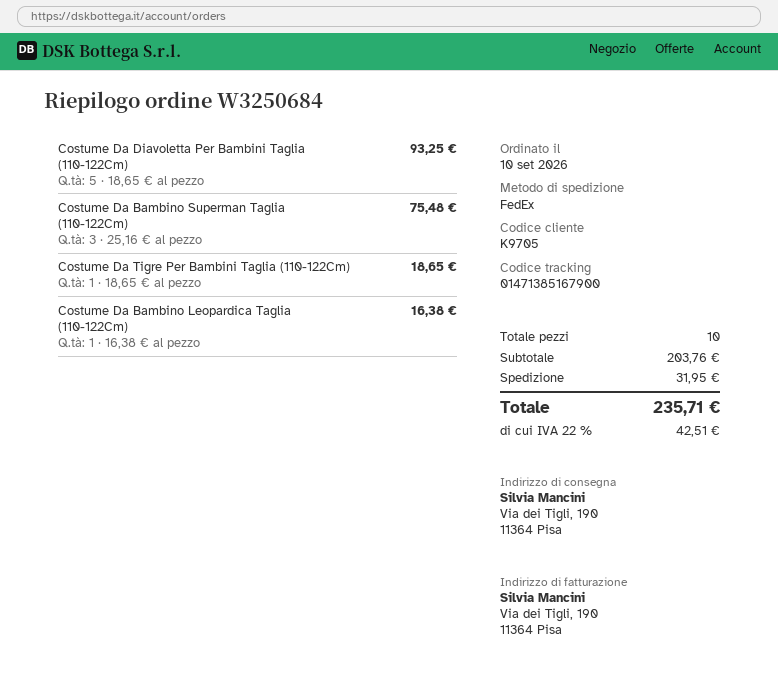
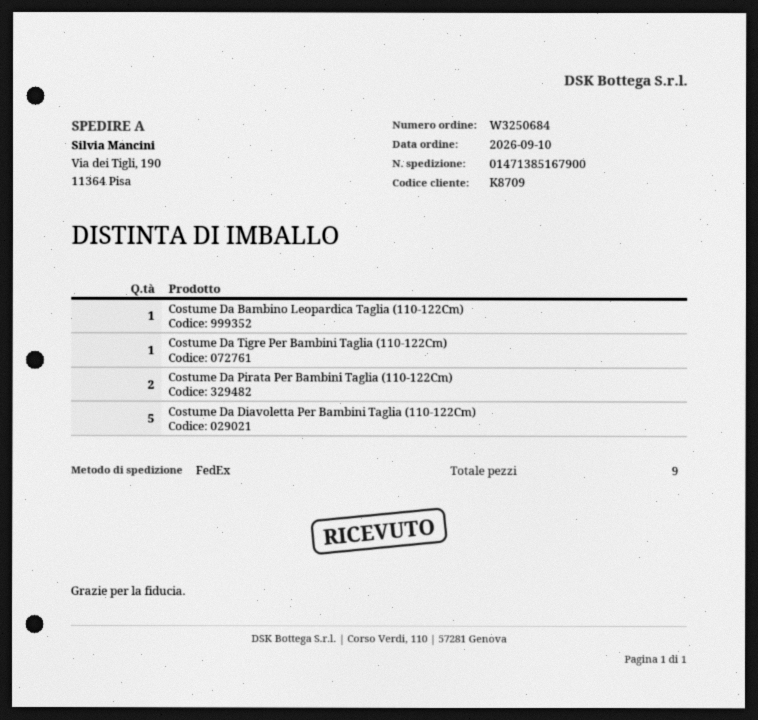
customer number: K9705 -> K8709
Costume Da Bambino Superman Taglia (110-122Cm): 3 -> none
Costume Da Pirata Per Bambini Taglia (110-122Cm): none -> 2
total quantity: 10 -> 9

